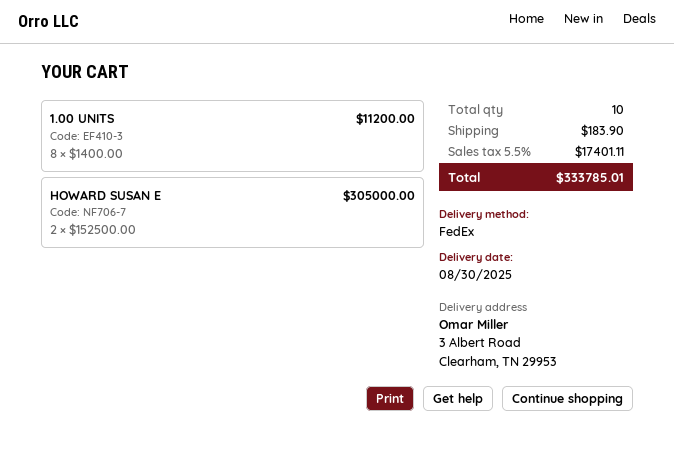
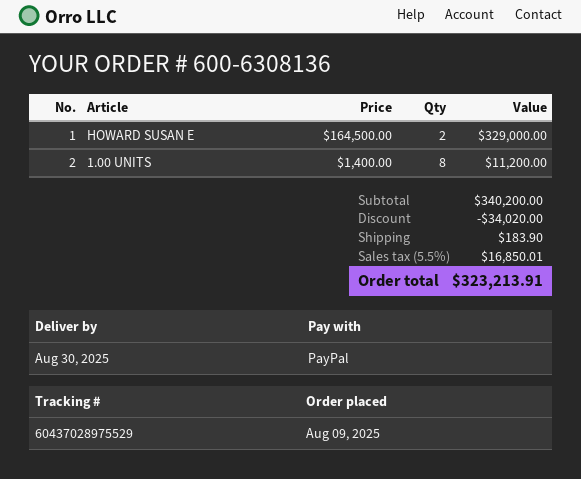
HOWARD SUSAN E: 2 x 152500.00 = 305000.00 -> 2 x 164500.00 = 329000.00
discount: none -> 34020.00
tax: 5.5% = 17401.11 -> 5.5% = 16850.01
total: 333785.01 -> 323213.91

